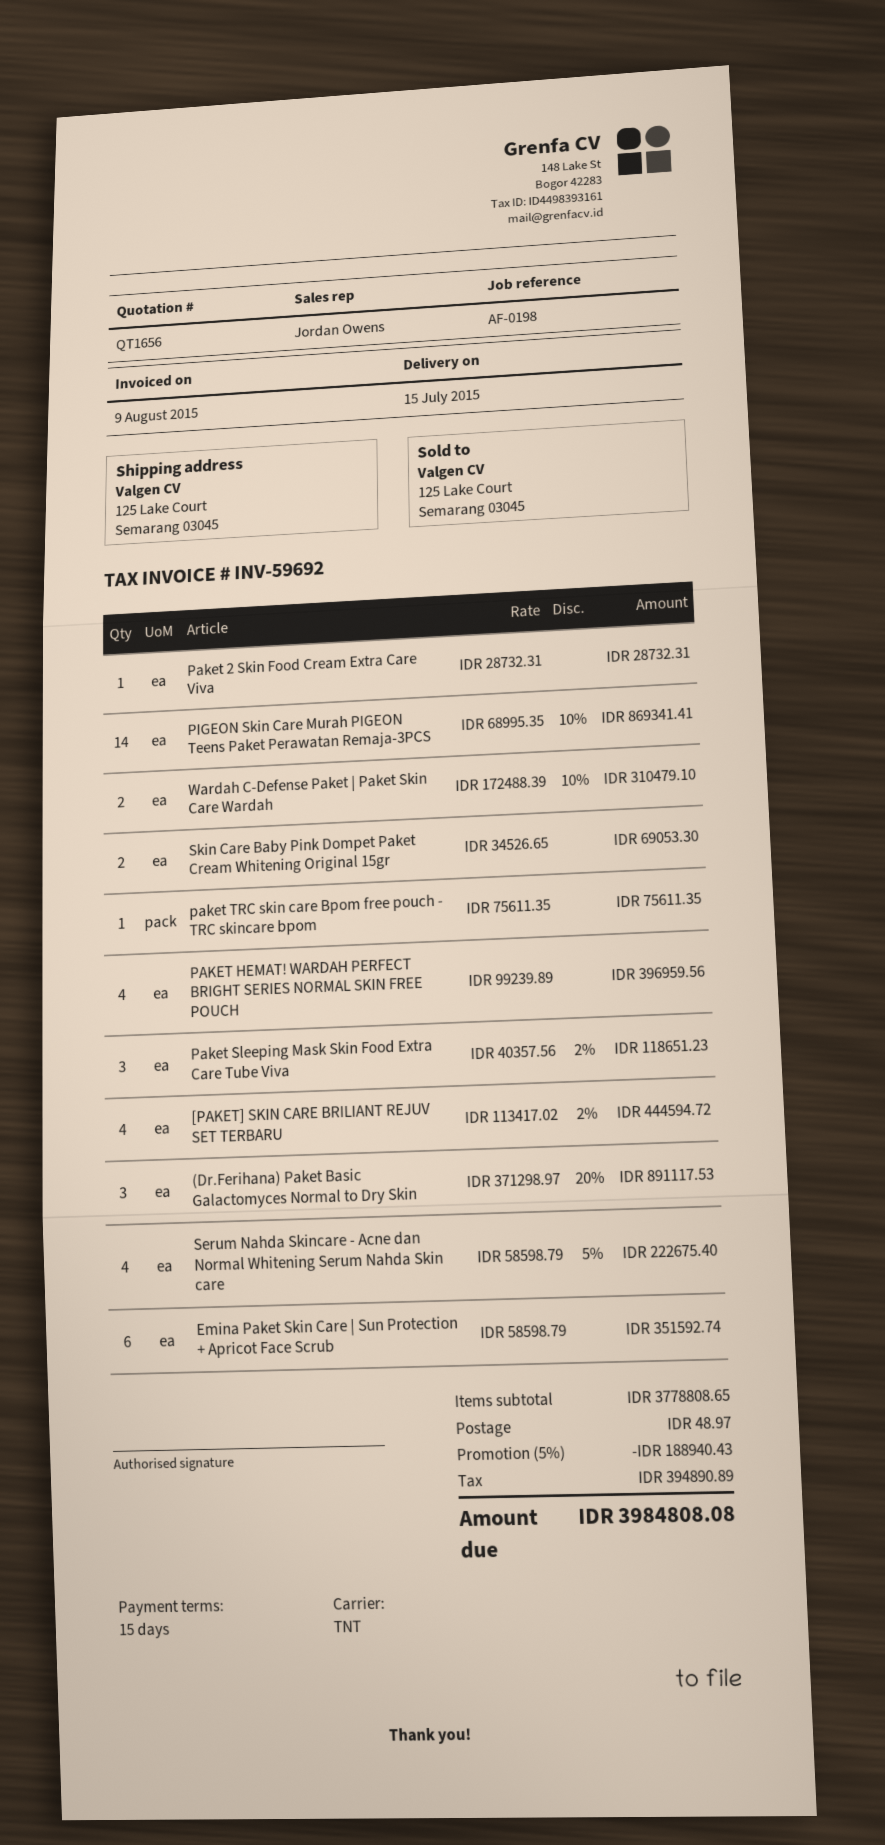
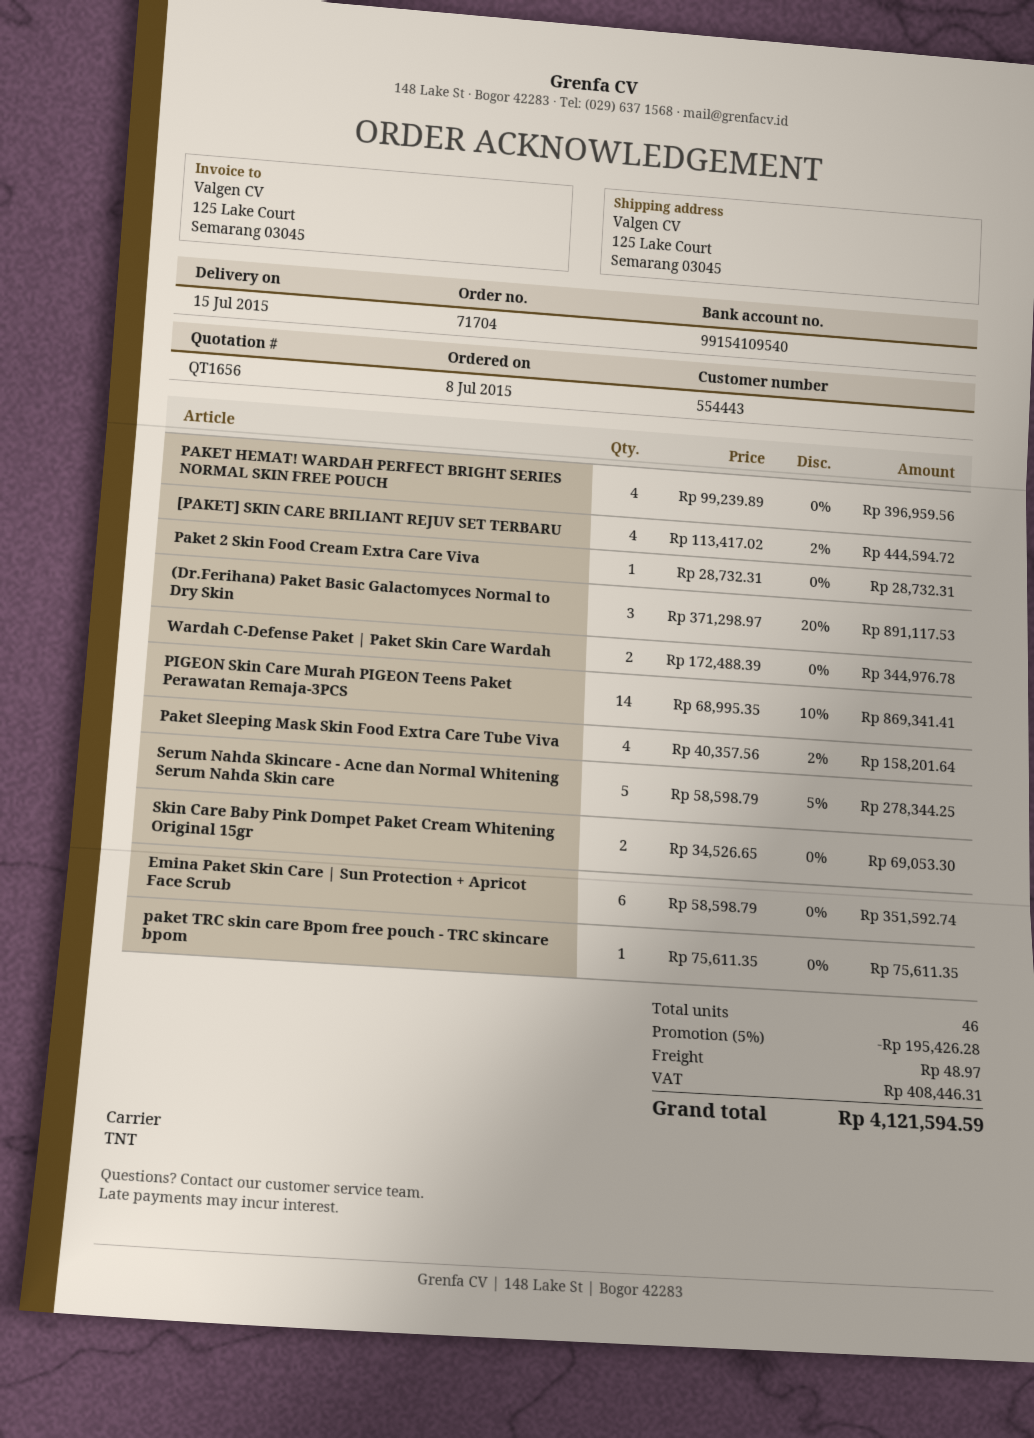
Wardah C-Defense Paket | Paket Skin Care Wardah: 2 x 172488.39 - 10% = 310479.10 -> 2 x 172488.39 = 344976.78
Paket Sleeping Mask Skin Food Extra Care Tube Viva: 3 x 40357.56 - 2% = 118651.23 -> 4 x 40357.56 - 2% = 158201.64
Serum Nahda Skincare - Acne dan Normal Whitening Serum Nahda Skin care: 4 x 58598.79 - 5% = 222675.40 -> 5 x 58598.79 - 5% = 278344.25
discount: 5% = 188940.43 -> 5% = 195426.28
tax: 394890.89 -> 408446.31
total: 3984808.08 -> 4121594.59

